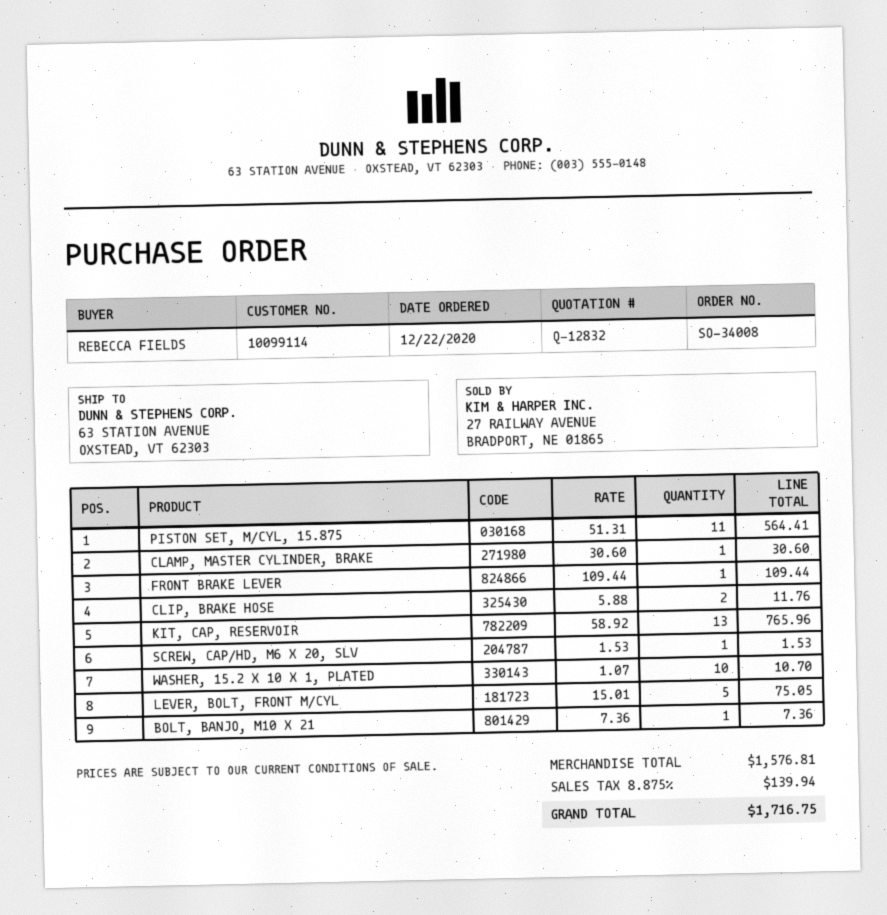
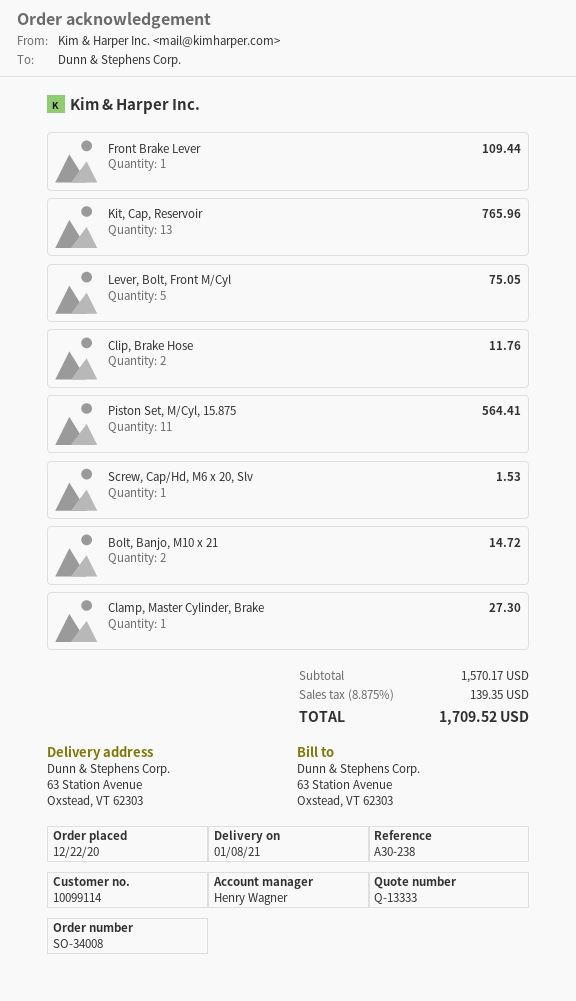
quote number: Q-12832 -> Q-13333
CLAMP, MASTER CYLINDER, BRAKE: 1 for 30.60 -> 1 for 27.30
WASHER, 15.2 X 10 X 1, PLATED: 10 for 10.70 -> none
BOLT, BANJO, M10 X 21: 1 for 7.36 -> 2 for 14.72
subtotal: 1576.81 -> 1570.17
tax: 8.875% = 139.94 -> 8.875% = 139.35
total: 1716.75 -> 1709.52

